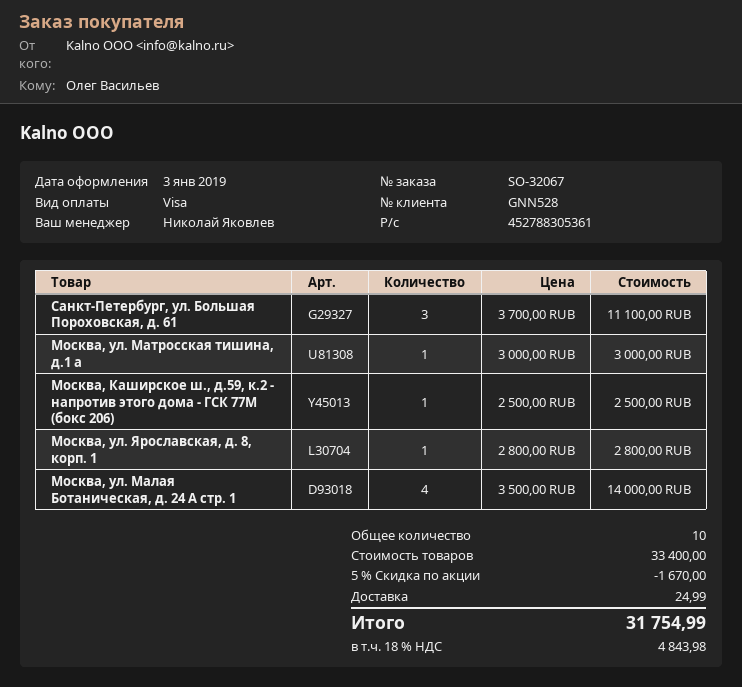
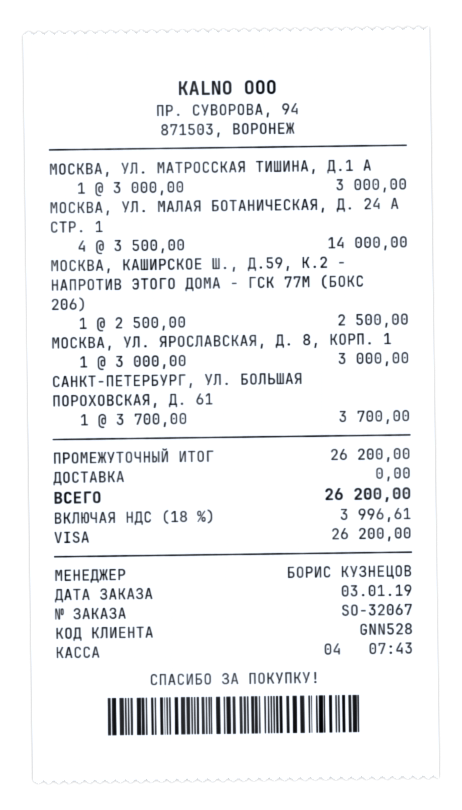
sales rep: Николай Яковлев -> БОРИС КУЗНЕЦОВ
Санкт-Петербург, ул. Большая Пороховская, д. 61: 3 x 3700.00 = 11100.00 -> 1 x 3700.00 = 3700.00
Москва, ул. Ярославская, д. 8, корп. 1: 1 x 2800.00 = 2800.00 -> 1 x 3000.00 = 3000.00
subtotal: 33400.00 -> 26200.00
discount: 5% = 1670.00 -> none
shipping: 24.99 -> 0.00
tax: 18% = 4843.98 -> 18% = 3996.61
total: 31754.99 -> 26200.00

